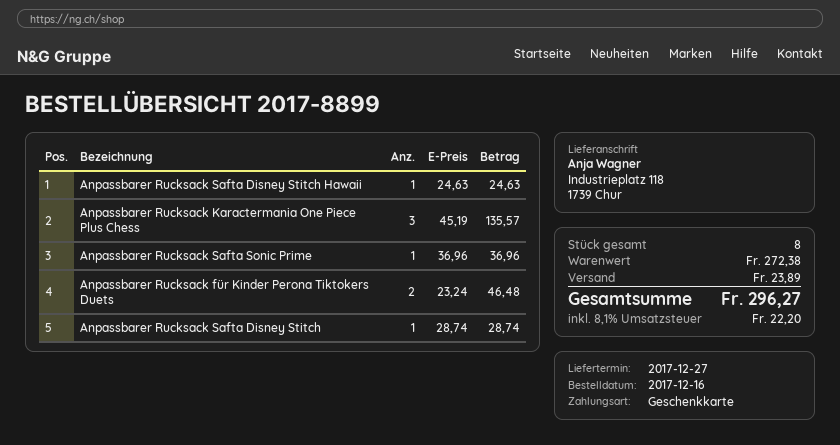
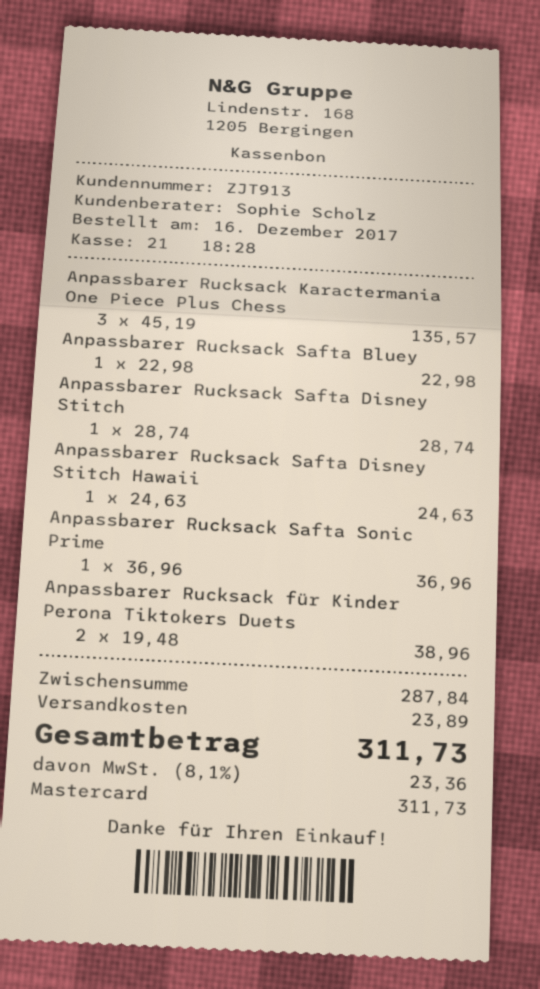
payment method: gift card -> Mastercard
Anpassbarer Rucksack für Kinder Perona Tiktokers Duets: 2 x 23.24 = 46.48 -> 2 x 19.48 = 38.96
Anpassbarer Rucksack Safta Bluey: none -> 1 x 22.98 = 22.98
subtotal: 272.38 -> 287.84
tax: 8.1% = 22.20 -> 8.1% = 23.36
total: 296.27 -> 311.73

